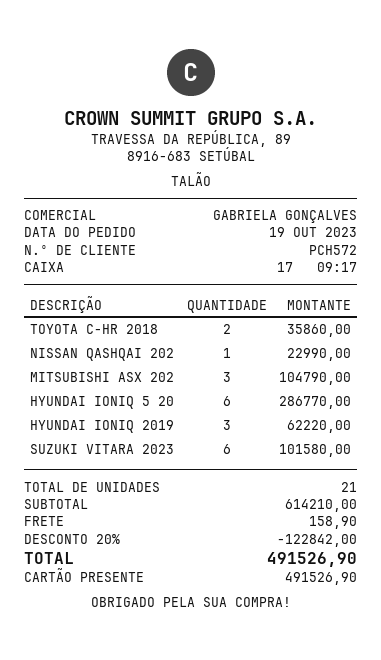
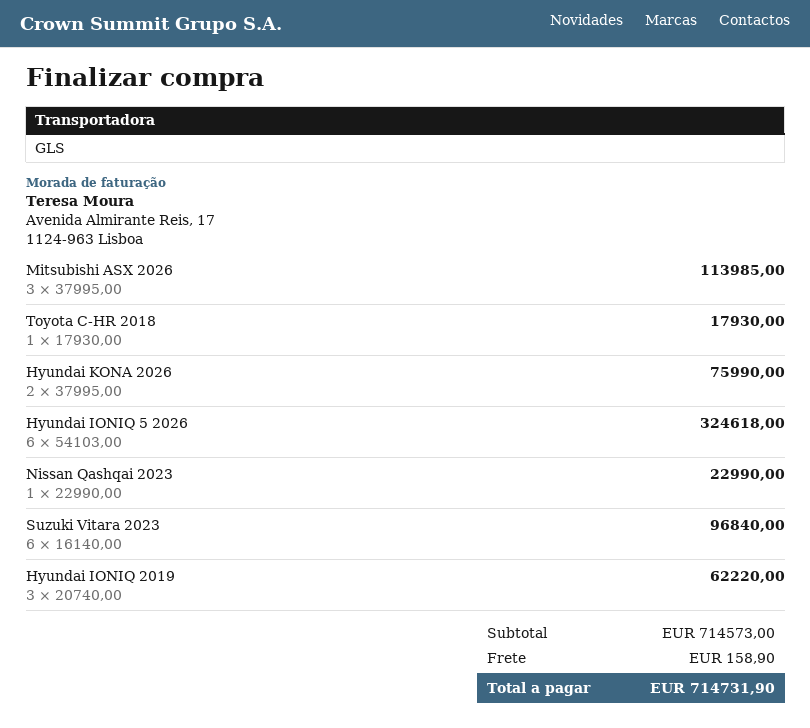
TOYOTA C-HR 2018: 2 for 35860.00 -> 1 for 17930.00
MITSUBISHI ASX 202: 3 for 104790.00 -> 3 for 113985.00
HYUNDAI IONIQ 5 20: 6 for 286770.00 -> 6 for 324618.00
SUZUKI VITARA 2023: 6 for 101580.00 -> 6 for 96840.00
Hyundai KONA 2026: none -> 2 for 75990.00
subtotal: 614210.00 -> 714573.00
discount: 20% = 122842.00 -> none
total: 491526.90 -> 714731.90

